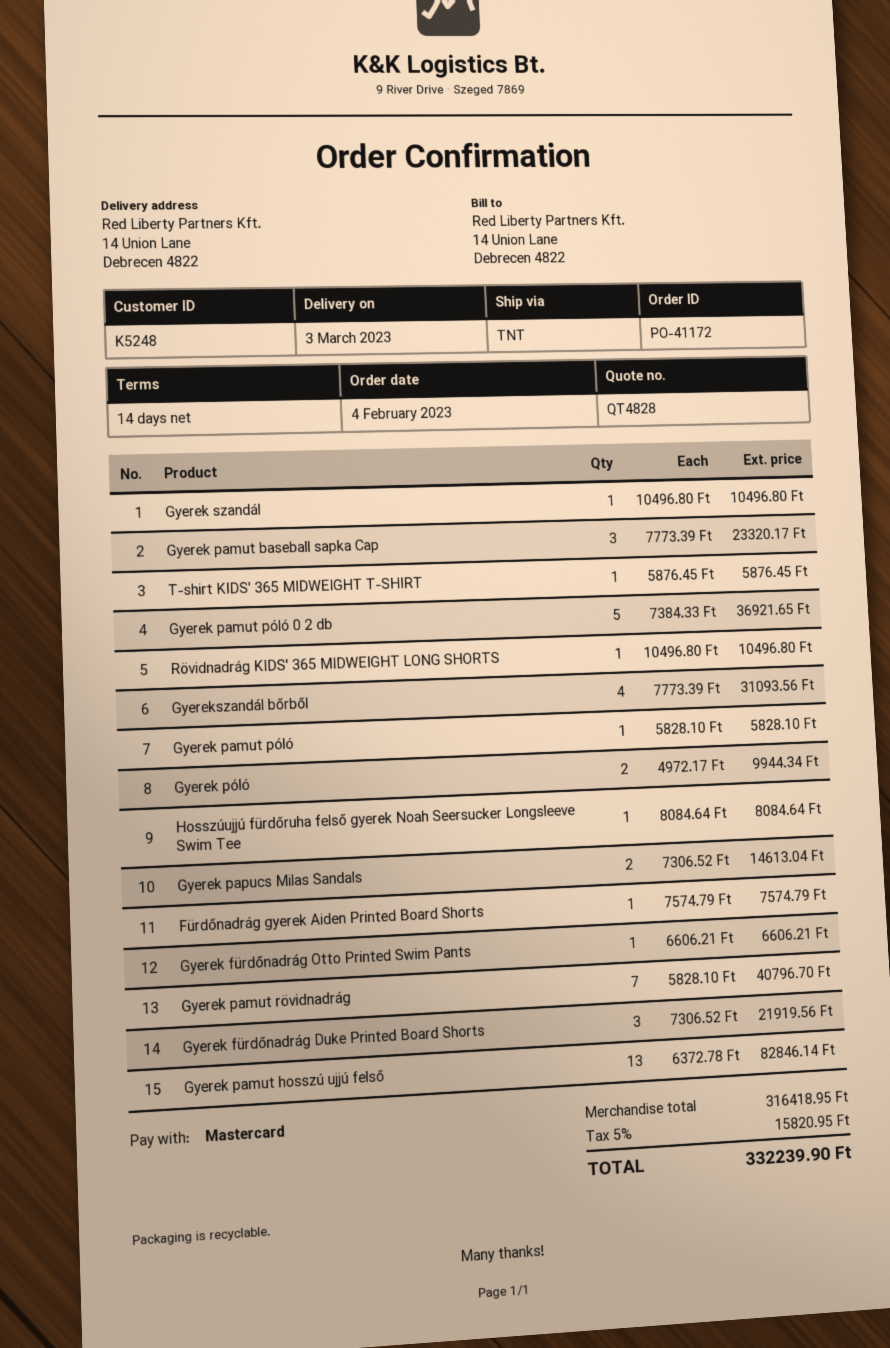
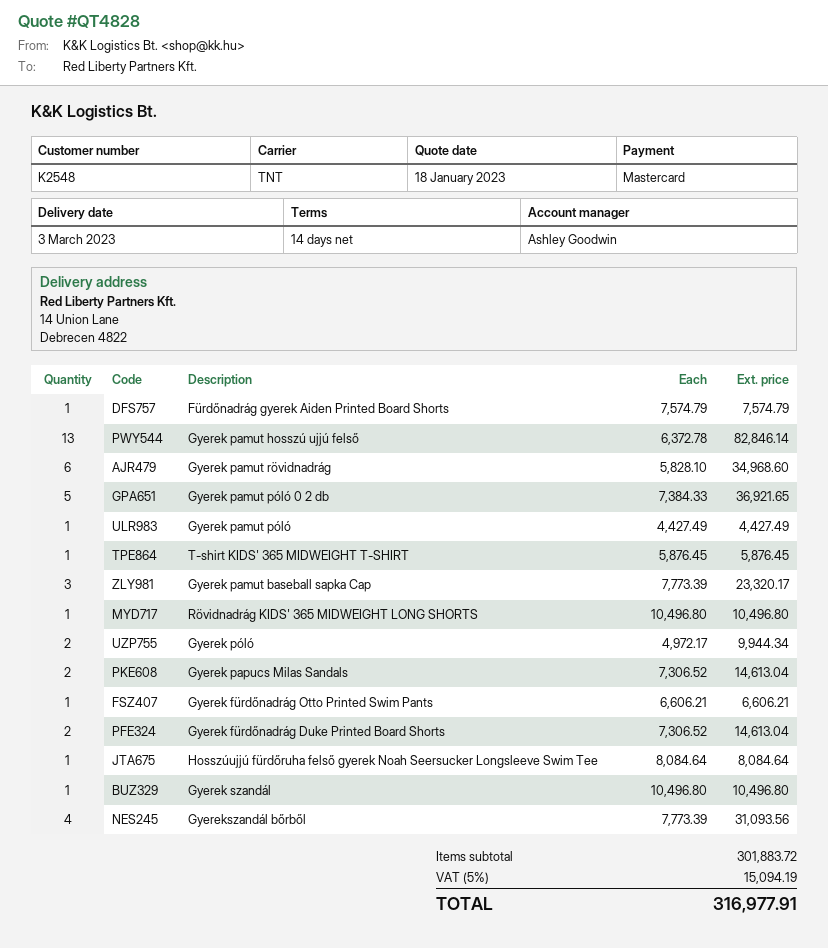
customer number: K5248 -> K2548
Gyerek pamut póló: 1 x 5828.10 = 5828.10 -> 1 x 4427.49 = 4427.49
Gyerek pamut rövidnadrág: 7 x 5828.10 = 40796.70 -> 6 x 5828.10 = 34968.60
Gyerek fürdőnadrág Duke Printed Board Shorts: 3 x 7306.52 = 21919.56 -> 2 x 7306.52 = 14613.04
subtotal: 316418.95 -> 301883.72
tax: 5% = 15820.95 -> 5% = 15094.19
total: 332239.90 -> 316977.91

